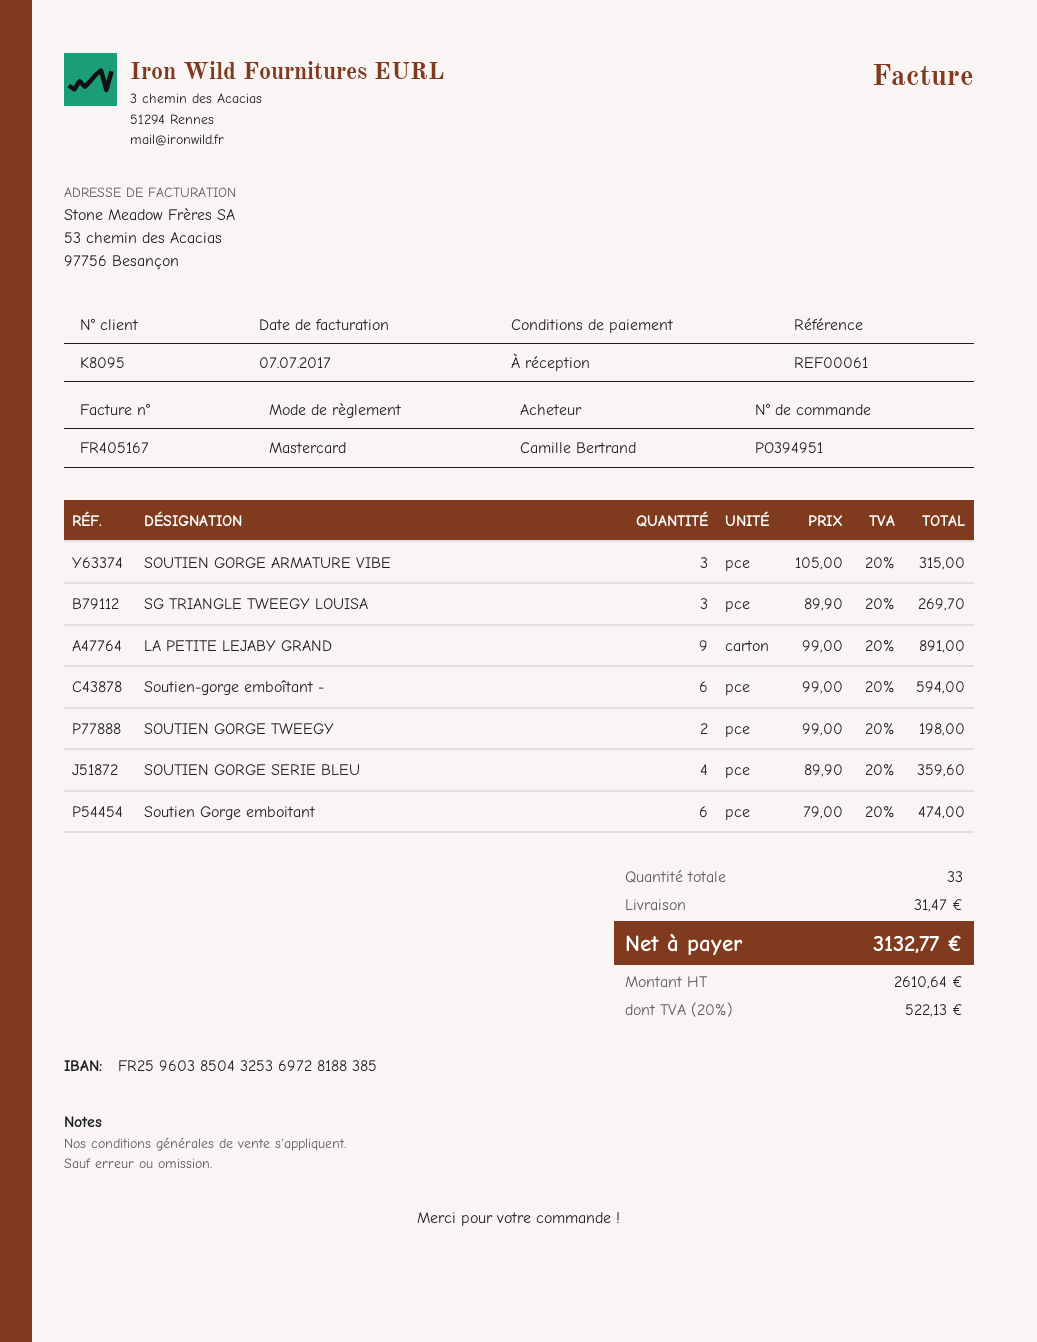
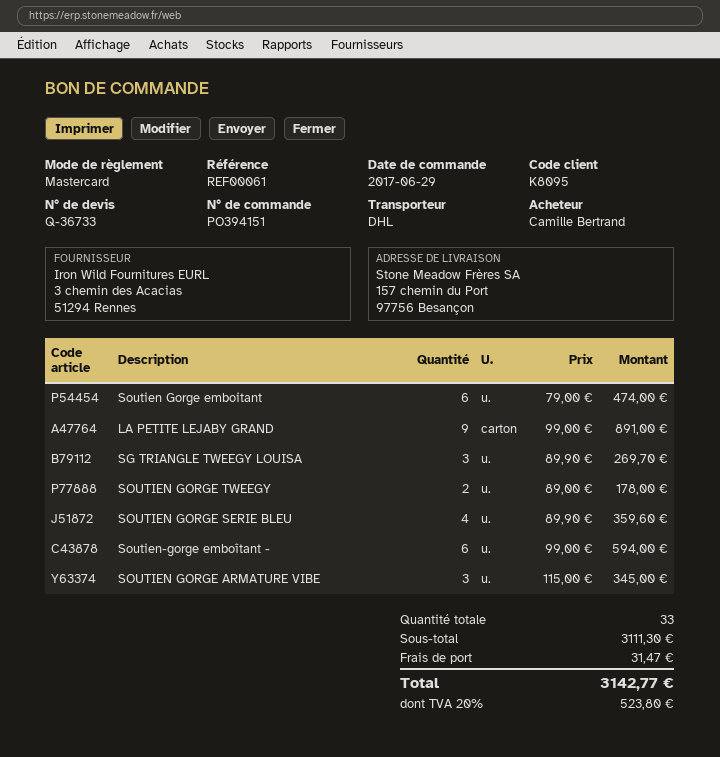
order number: PO394951 -> PO394151
SOUTIEN GORGE ARMATURE VIBE: 3 x 105.00 = 315.00 -> 3 x 115.00 = 345.00
SOUTIEN GORGE TWEEGY: 2 x 99.00 = 198.00 -> 2 x 89.00 = 178.00
tax: 20% = 522.13 -> 20% = 523.80
total: 3132.77 -> 3142.77

